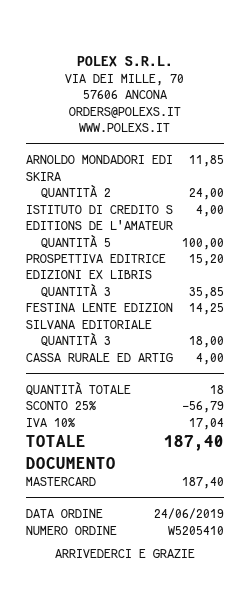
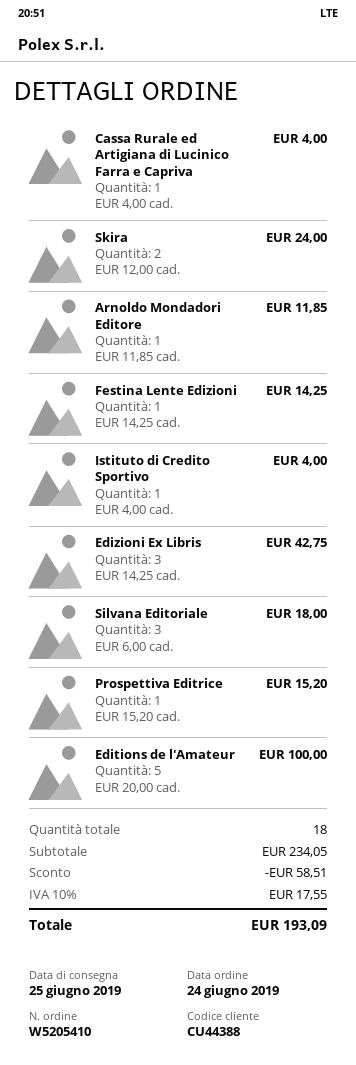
EDIZIONI EX LIBRIS: 3 for 35.85 -> 3 for 42.75
discount: 56.79 -> 58.51
tax: 10% = 17.04 -> 10% = 17.55
total: 187.40 -> 193.09

